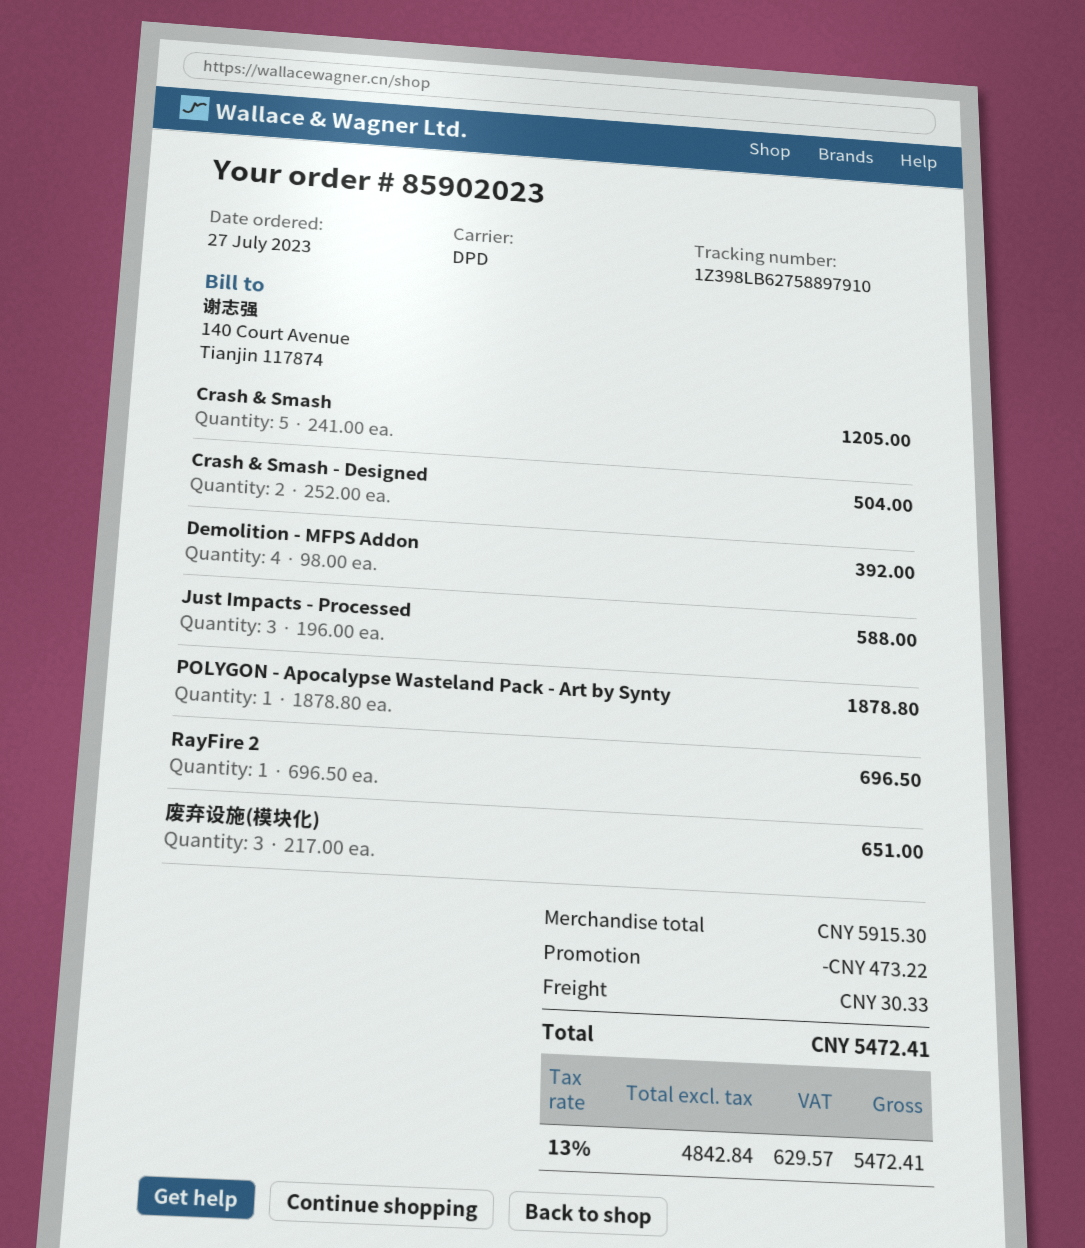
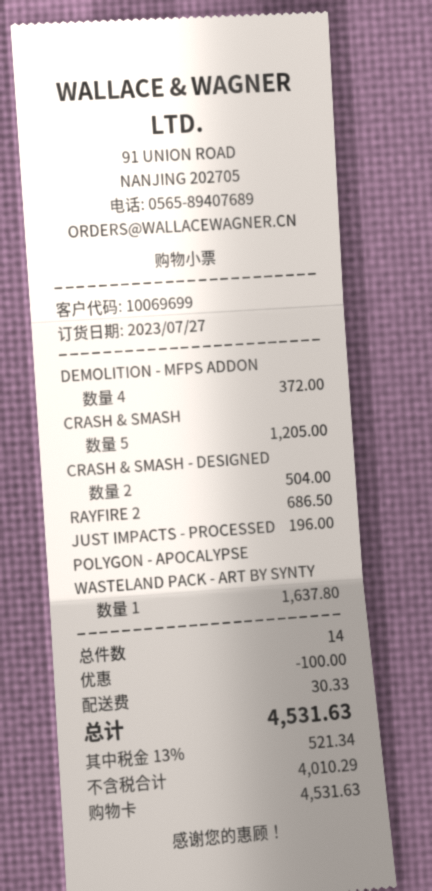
Demolition - MFPS Addon: 4 for 392.00 -> 4 for 372.00
Just Impacts - Processed: 3 for 588.00 -> 1 for 196.00
POLYGON - Apocalypse Wasteland Pack - Art by Synty: 1 for 1878.80 -> 1 for 1637.80
RayFire 2: 1 for 696.50 -> 1 for 686.50
废弃设施(模块化): 3 for 651.00 -> none
discount: 473.22 -> 100.00
net: 4842.84 -> 4010.29
tax: 13% = 629.57 -> 13% = 521.34
total: 5472.41 -> 4531.63

